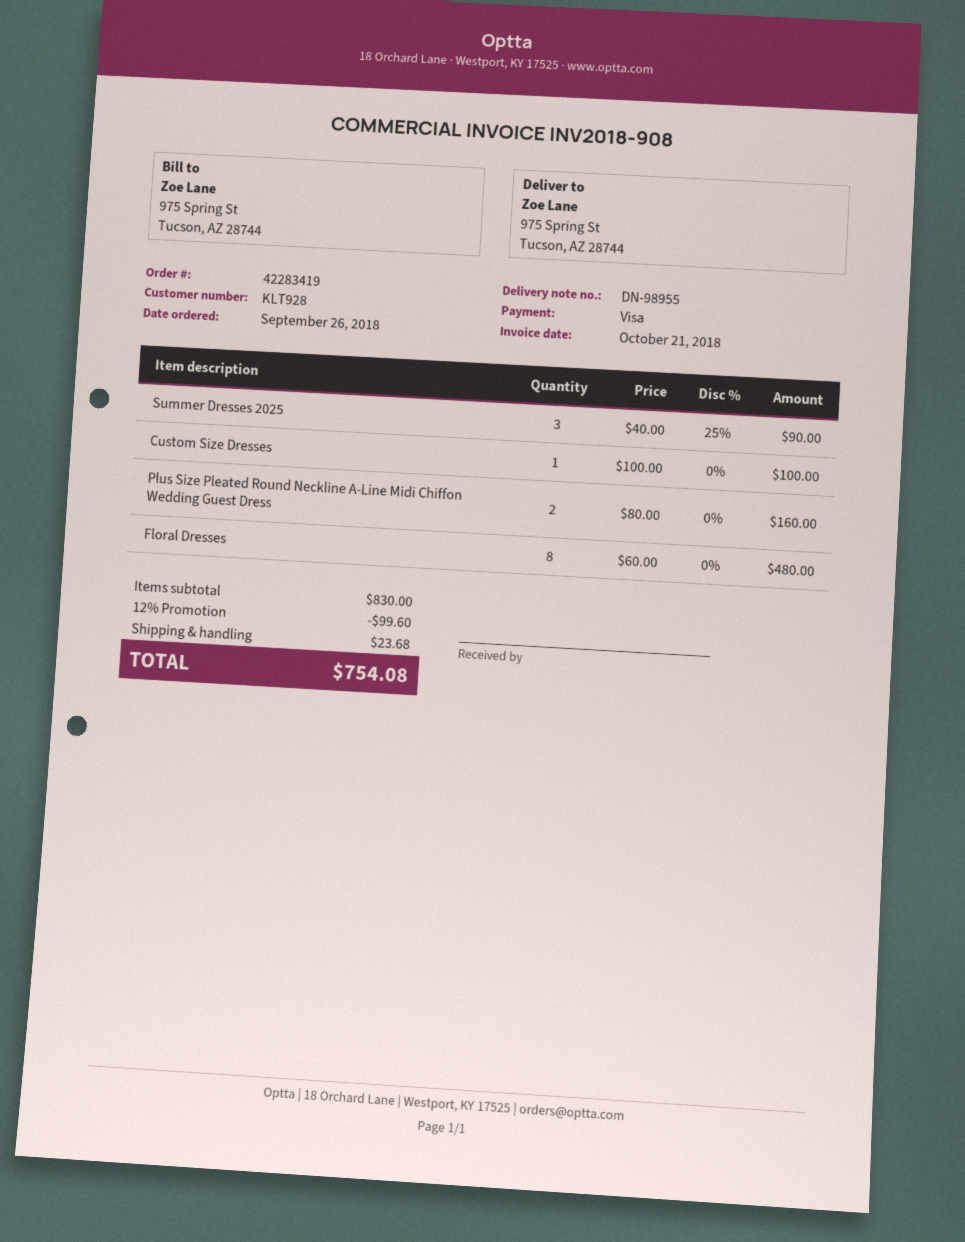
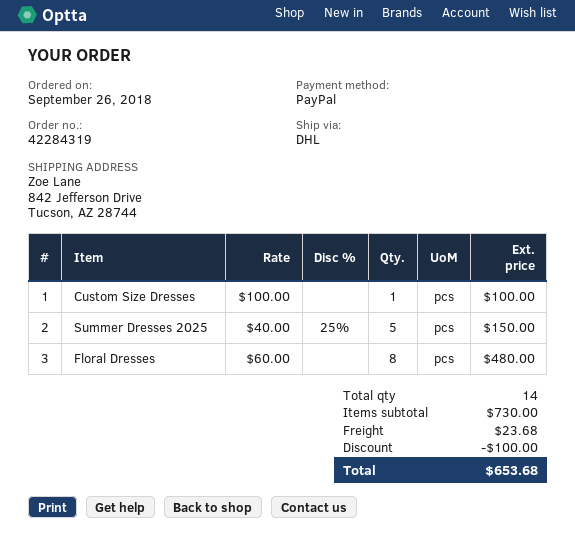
order number: 42283419 -> 42284319
payment method: Visa -> PayPal
ship to: 975 Spring St, Tucson, AZ 28744 -> 842 Jefferson Drive, Tucson, AZ 28744
Summer Dresses 2025: 3 x 40.00 - 25% = 90.00 -> 5 x 40.00 - 25% = 150.00
Plus Size Pleated Round Neckline A-Line Midi Chiffon Wedding Guest Dress: 2 x 80.00 = 160.00 -> none
subtotal: 830.00 -> 730.00
discount: 99.60 -> 100.00
total: 754.08 -> 653.68

